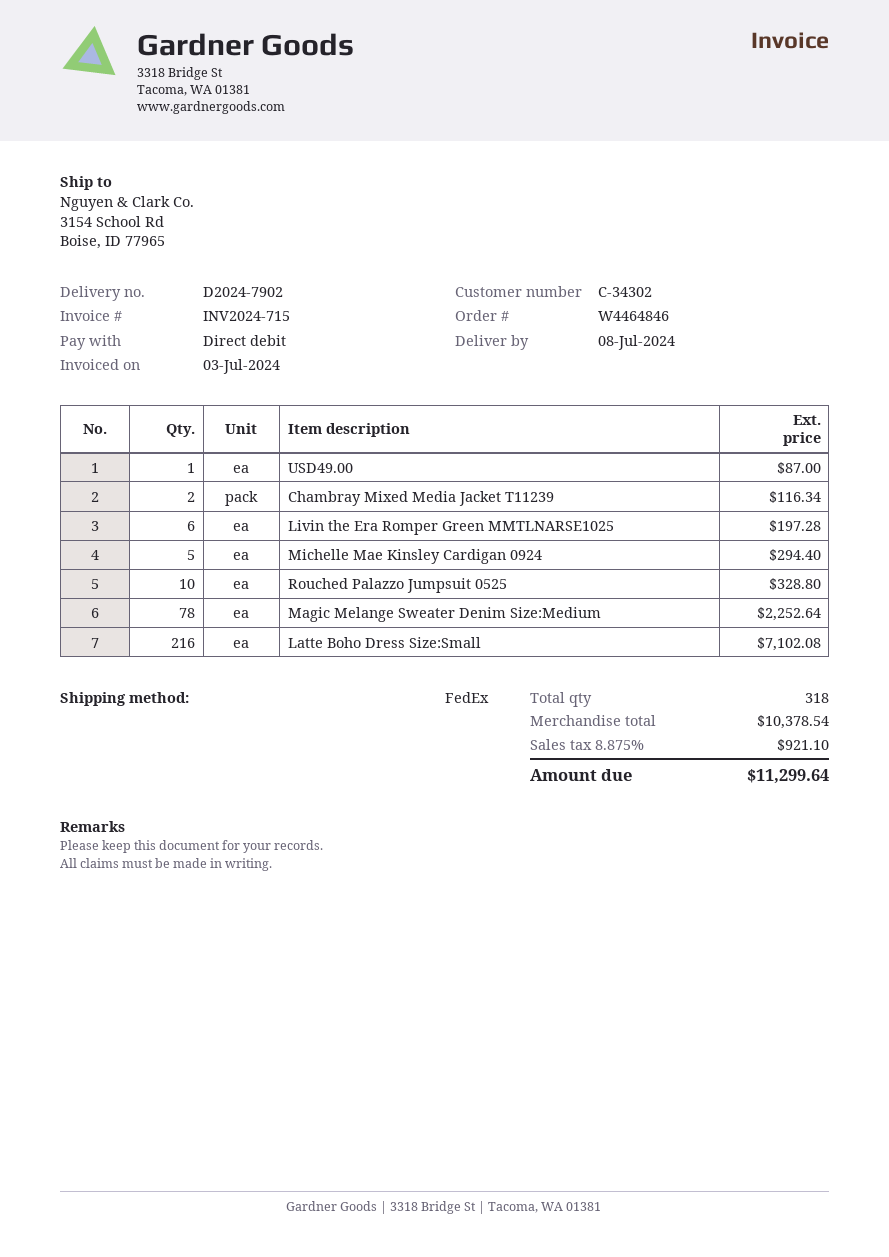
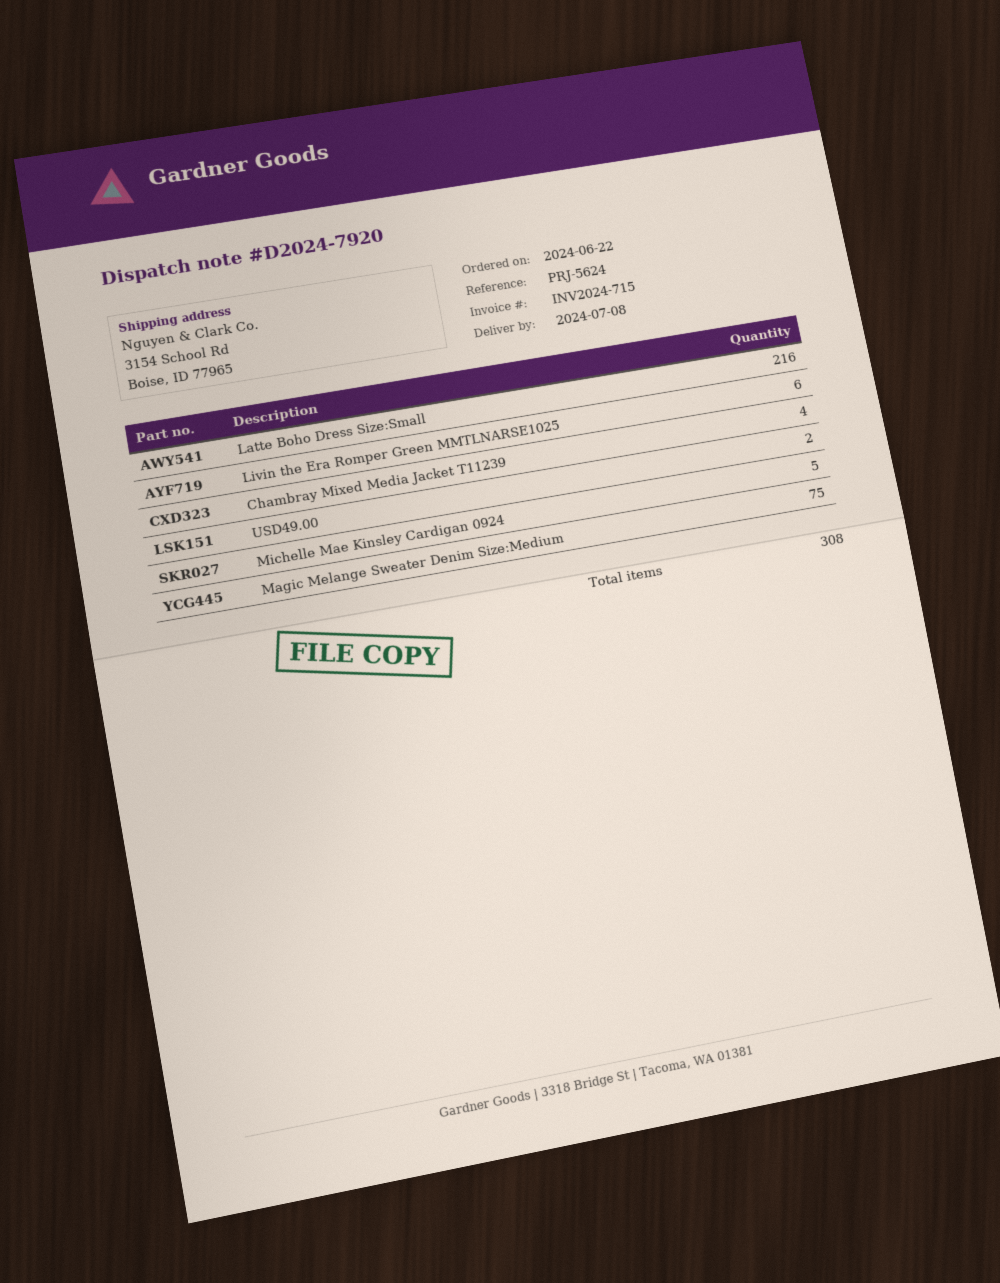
delivery note number: D2024-7902 -> D2024-7920
USD49.00: 1 -> 2
Chambray Mixed Media Jacket T11239: 2 -> 4
Rouched Palazzo Jumpsuit 0525: 10 -> none
Magic Melange Sweater Denim Size:Medium: 78 -> 75
total quantity: 318 -> 308

